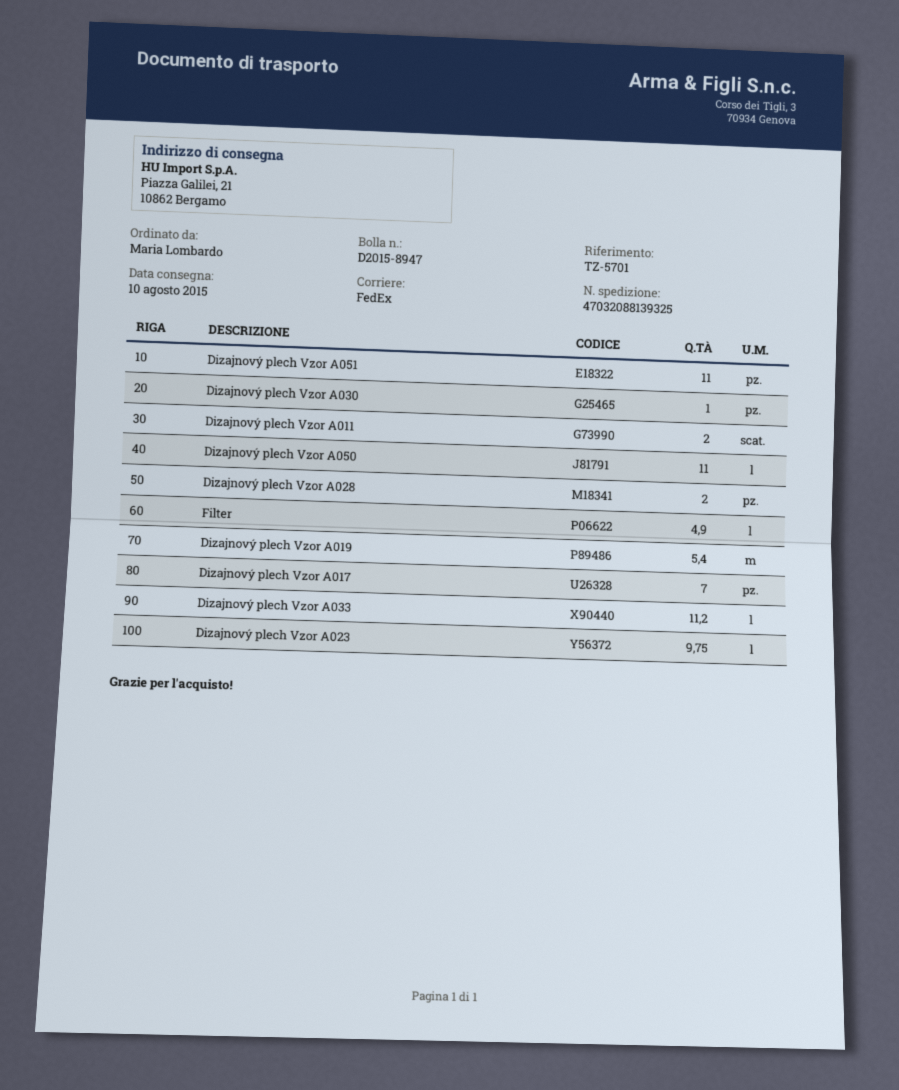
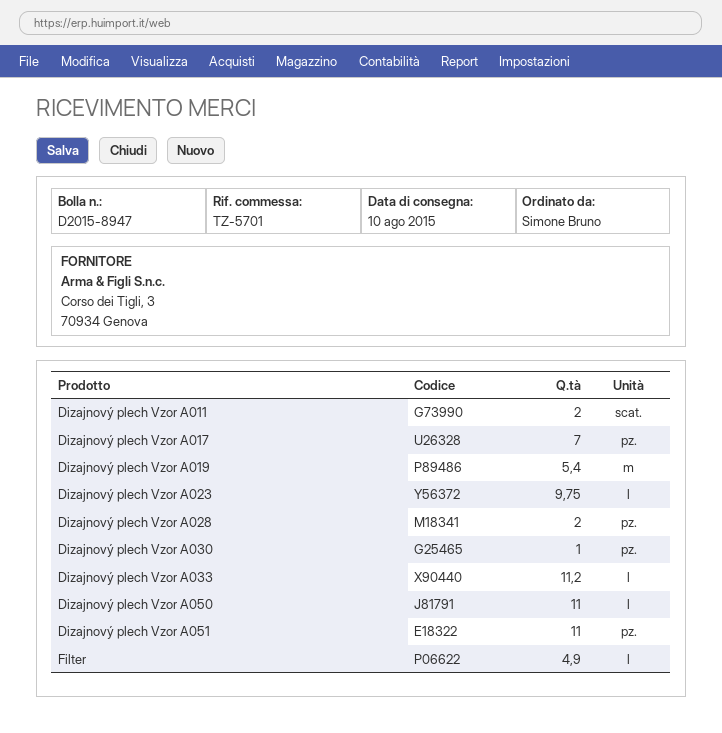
ordered by: Maria Lombardo -> Simone Bruno

